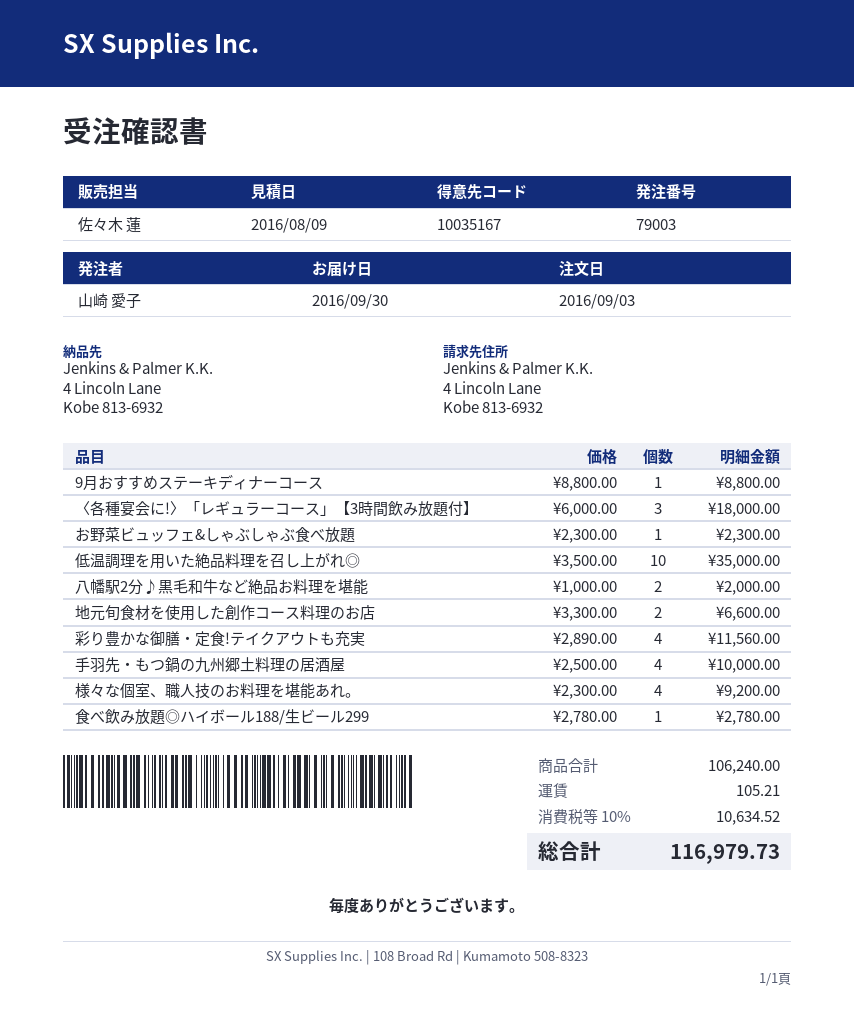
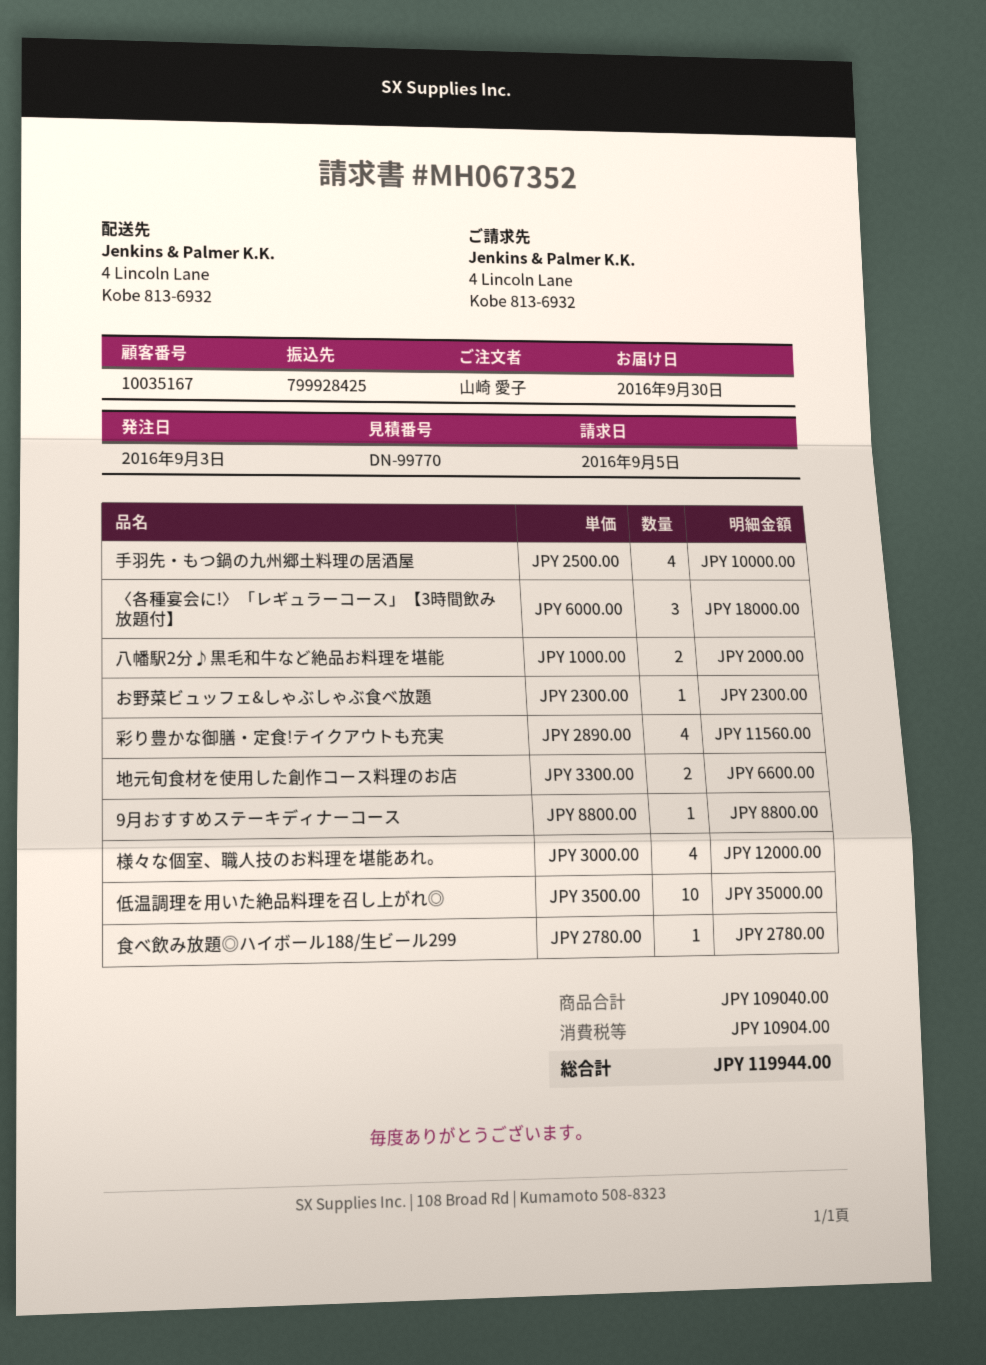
様々な個室、職人技のお料理を堪能あれ。: 4 x 2300.00 = 9200.00 -> 4 x 3000.00 = 12000.00
subtotal: 106240.00 -> 109040.00
shipping: 105.21 -> none
tax: 10634.52 -> 10904.00
total: 116979.73 -> 119944.00

